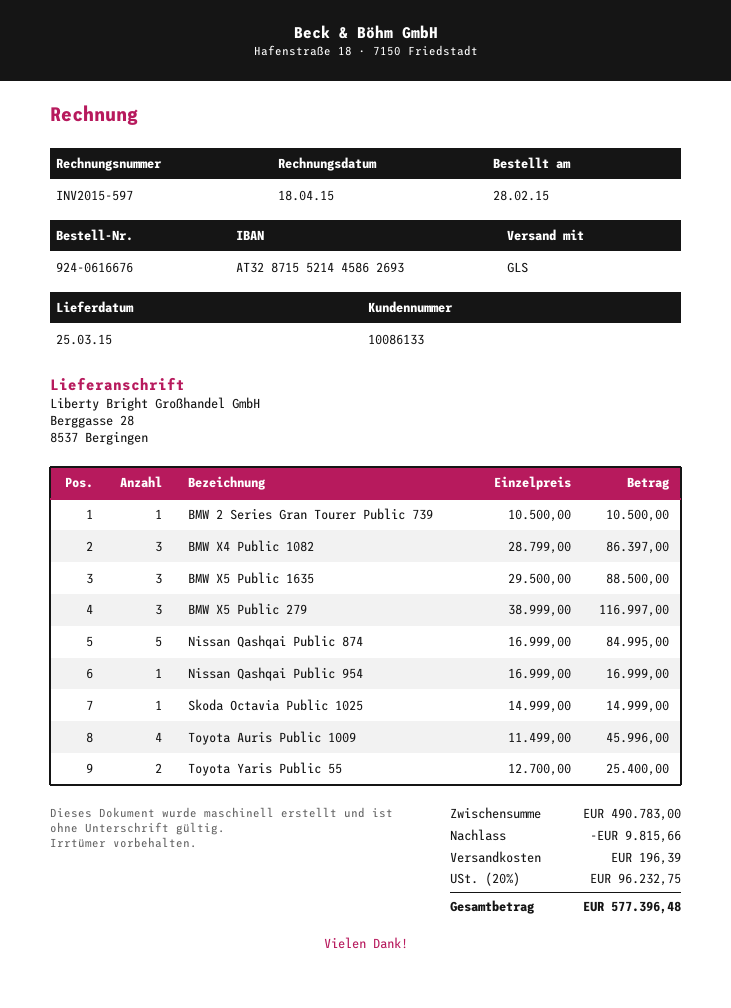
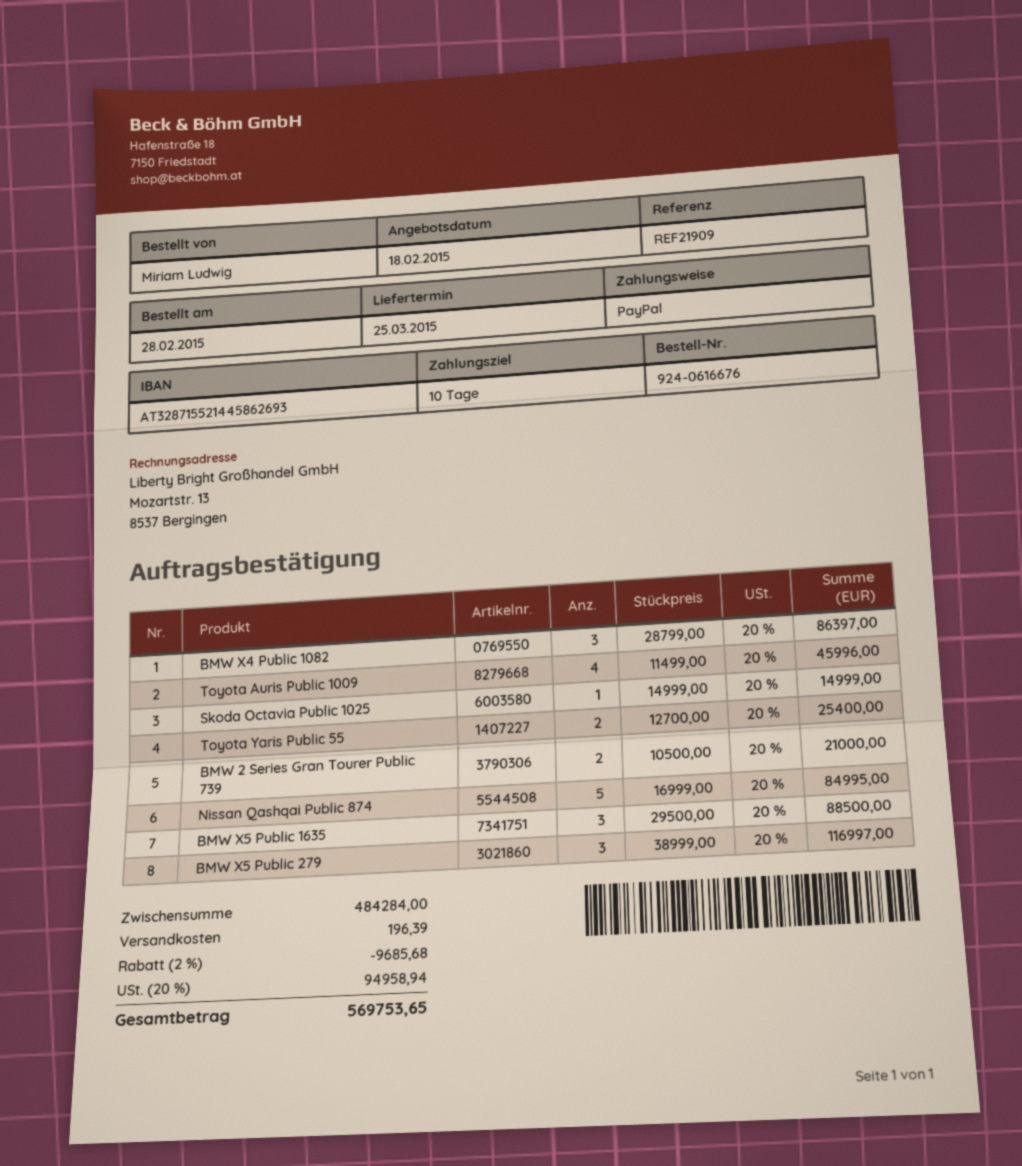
BMW 2 Series Gran Tourer Public 739: 1 x 10500.00 = 10500.00 -> 2 x 10500.00 = 21000.00
Nissan Qashqai Public 954: 1 x 16999.00 = 16999.00 -> none
subtotal: 490783.00 -> 484284.00
discount: 9815.66 -> 9685.68
tax: 20% = 96232.75 -> 20% = 94958.94
total: 577396.48 -> 569753.65

